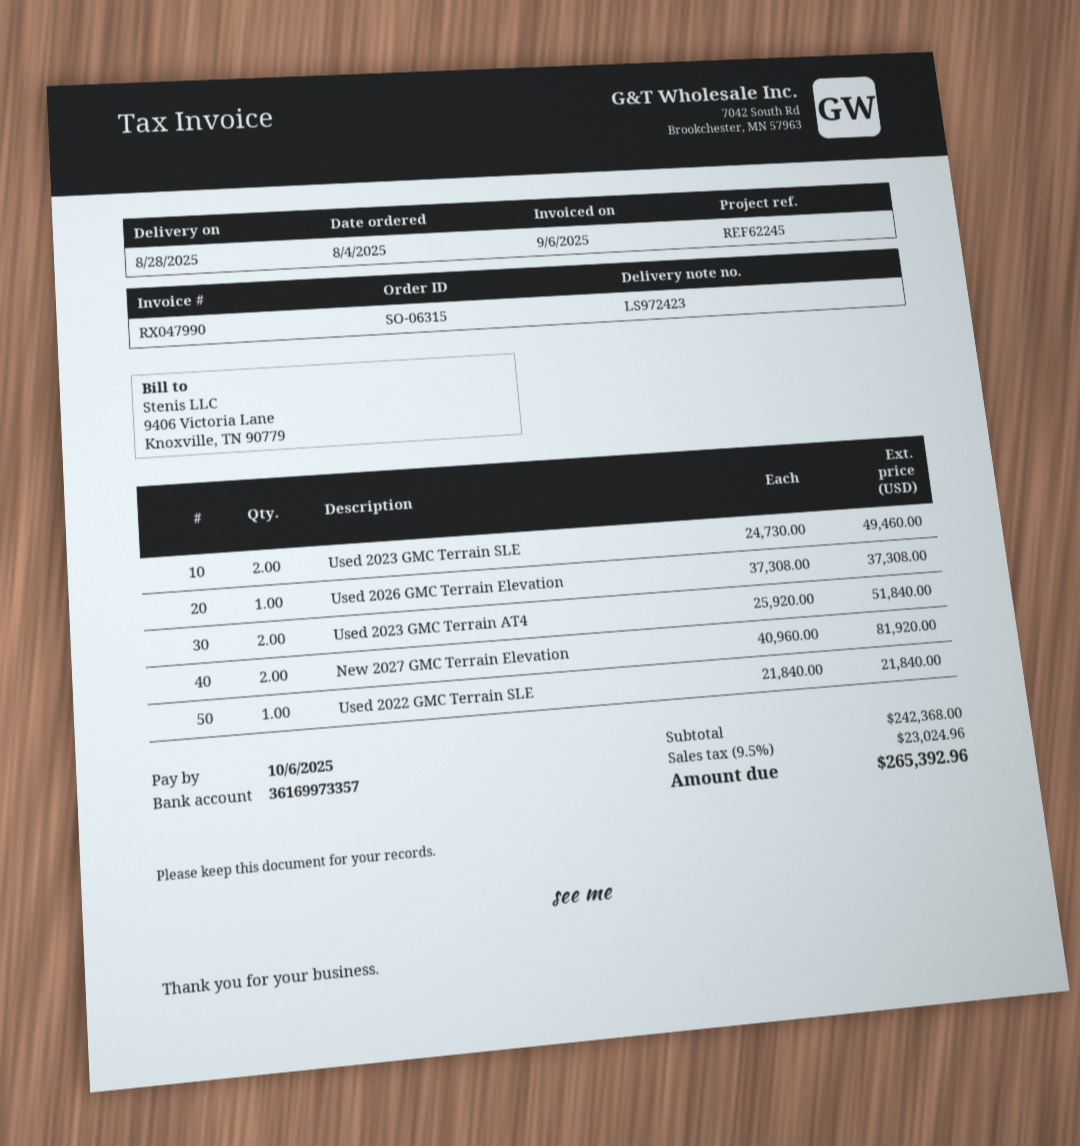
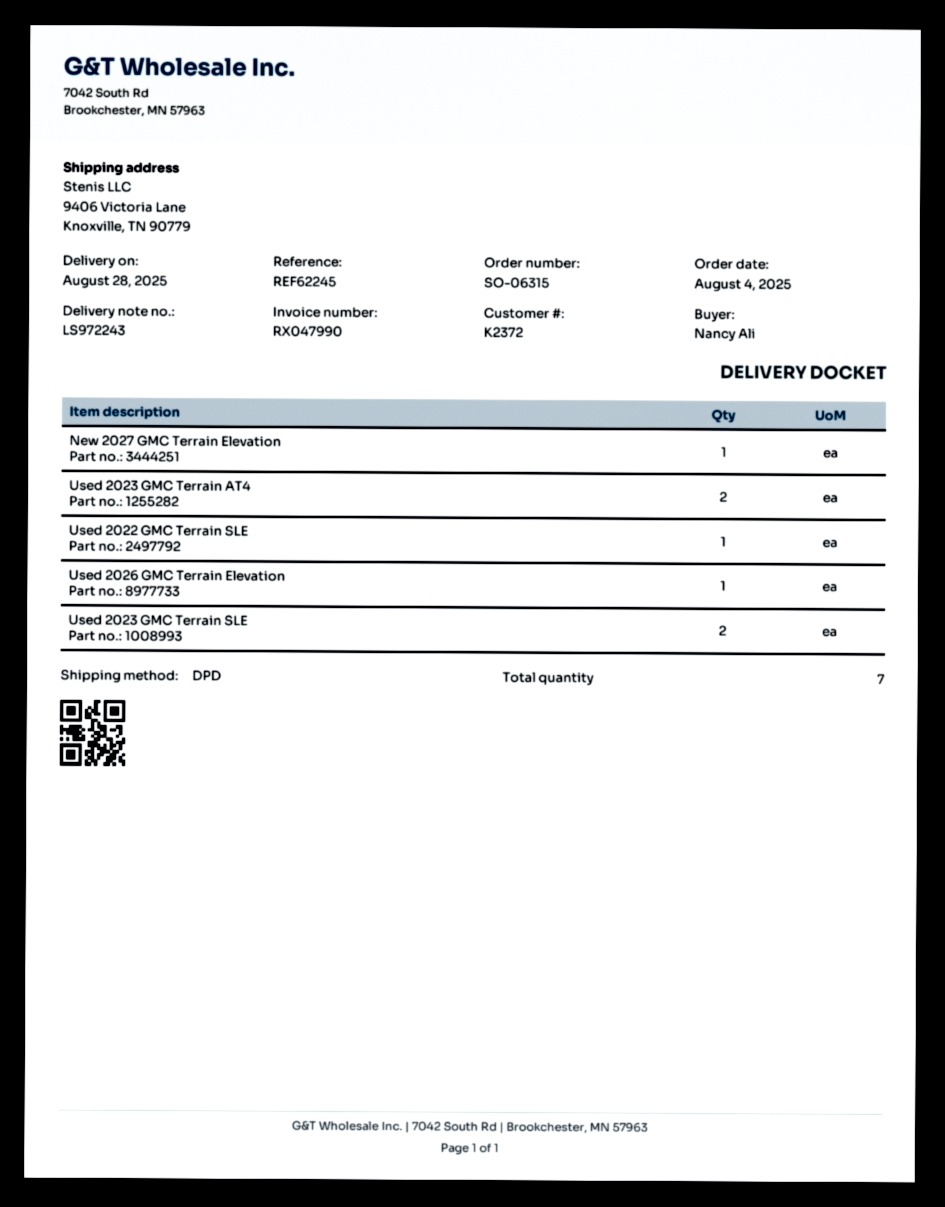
delivery note number: LS972423 -> LS972243
New 2027 GMC Terrain Elevation: 2 -> 1

